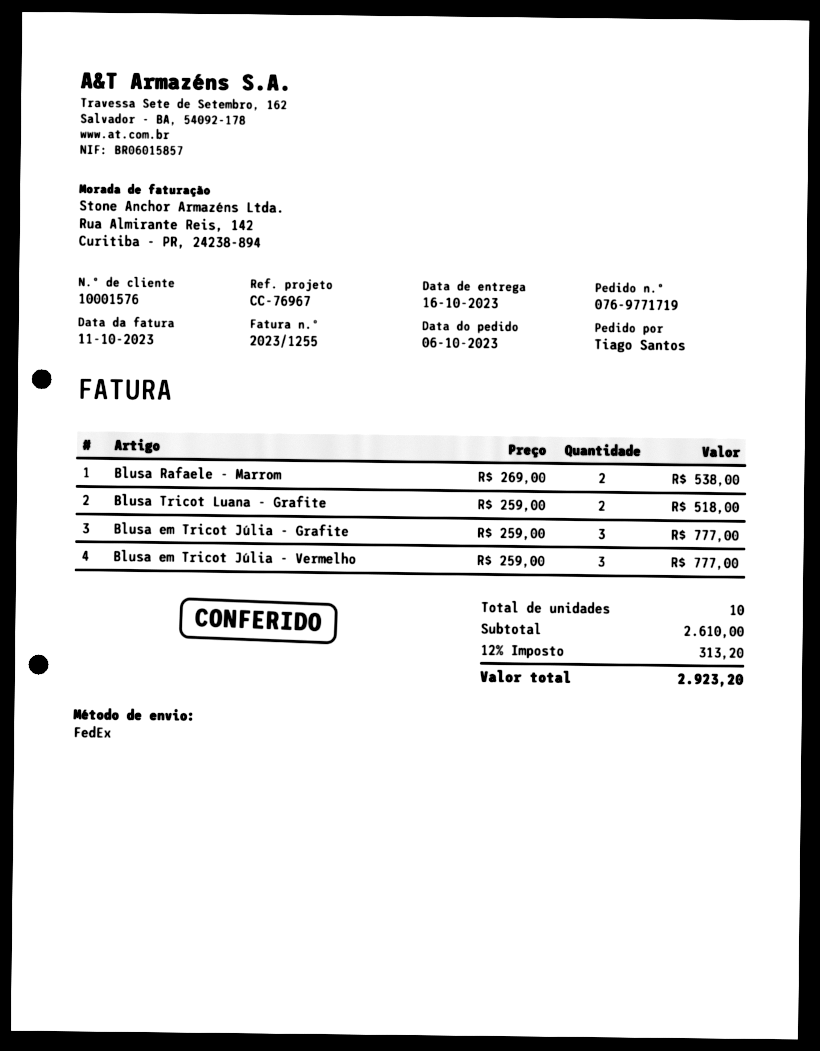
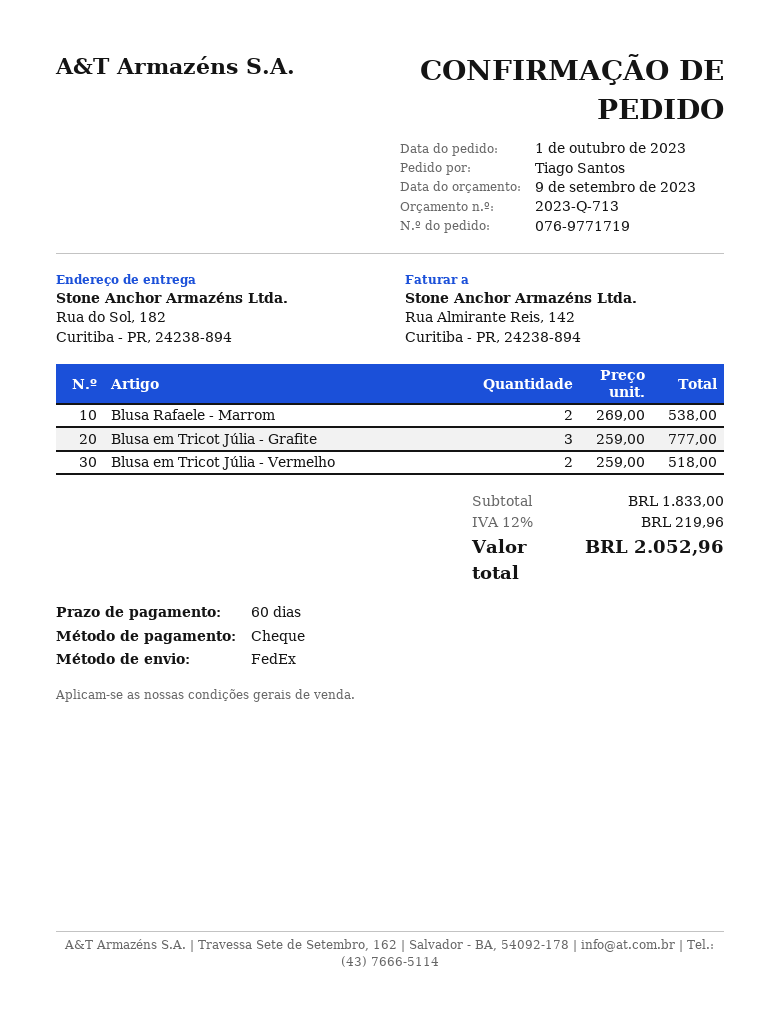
order date: 2023-10-06 -> 2023-10-01
Blusa Tricot Luana - Grafite: 2 x 259.00 = 518.00 -> none
Blusa em Tricot Júlia - Vermelho: 3 x 259.00 = 777.00 -> 2 x 259.00 = 518.00
subtotal: 2610.00 -> 1833.00
tax: 12% = 313.20 -> 12% = 219.96
total: 2923.20 -> 2052.96

